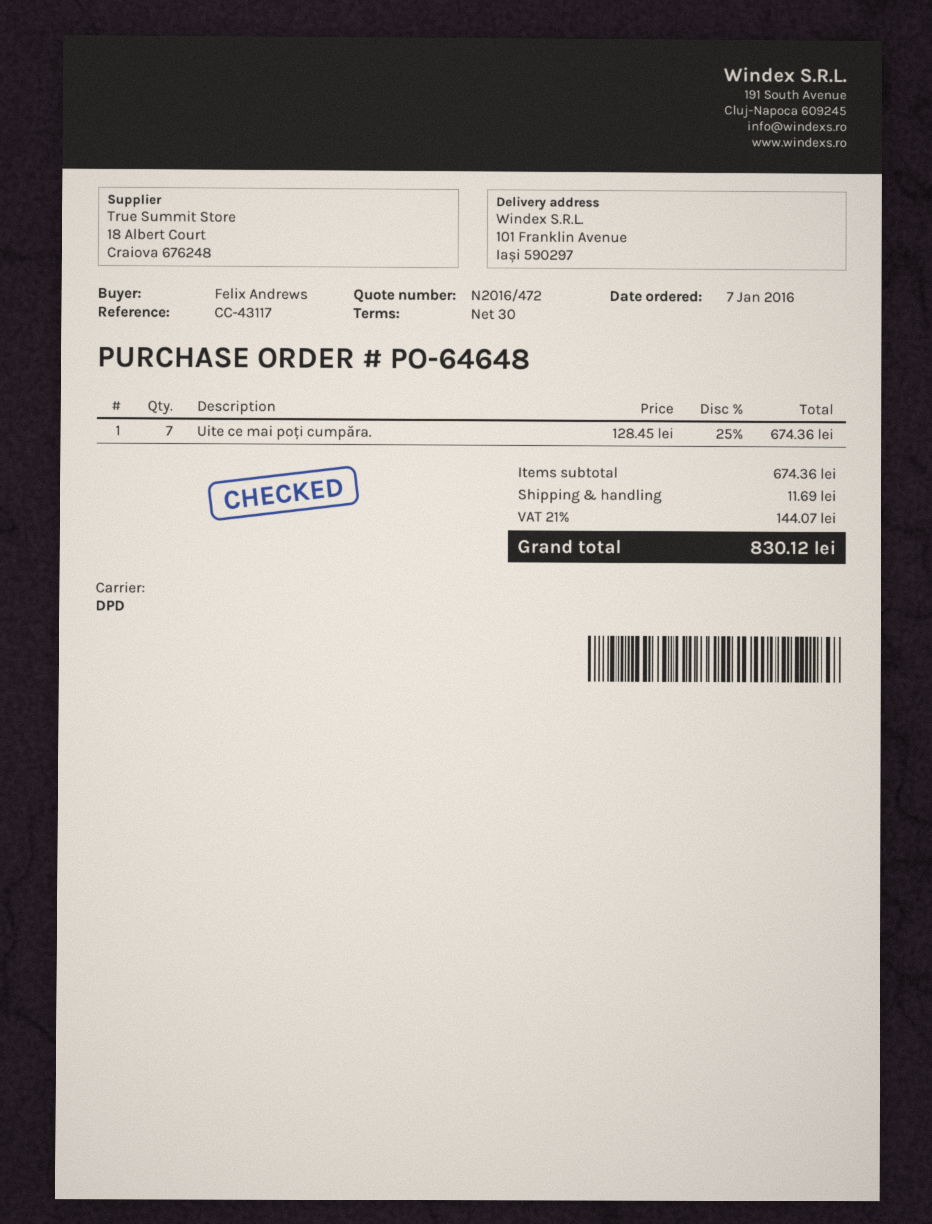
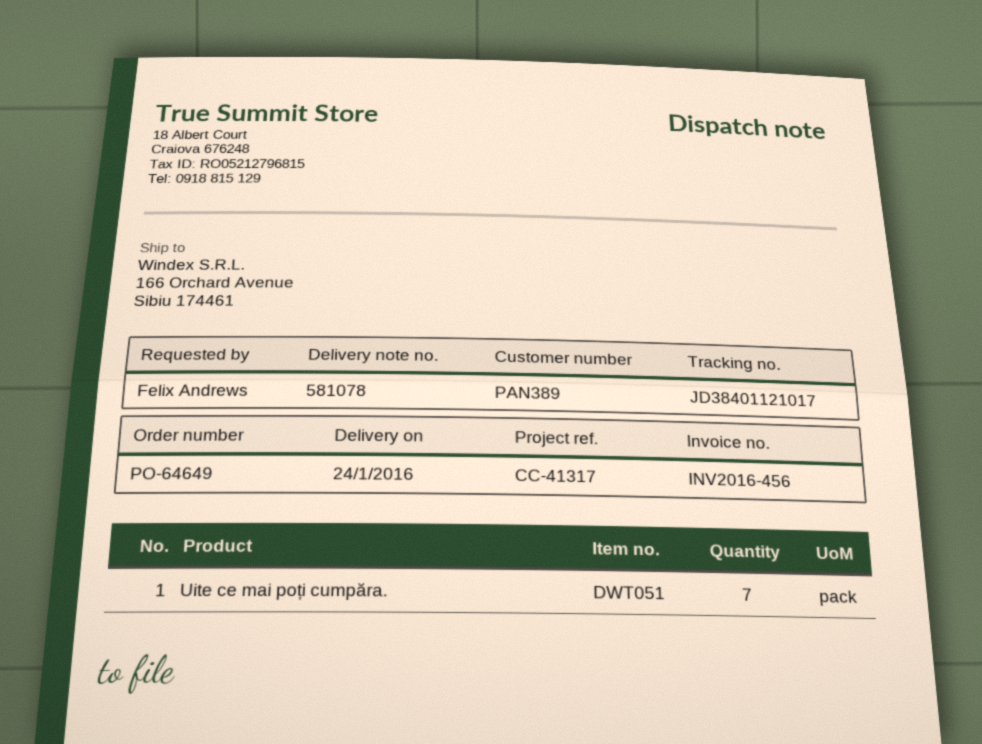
order number: PO-64648 -> PO-64649
reference: CC-43117 -> CC-41317
ship to: 101 Franklin Avenue, Iași 590297 -> 166 Orchard Avenue, Sibiu 174461

